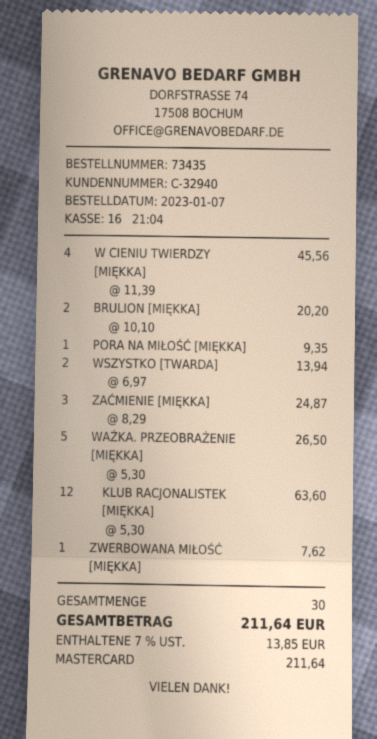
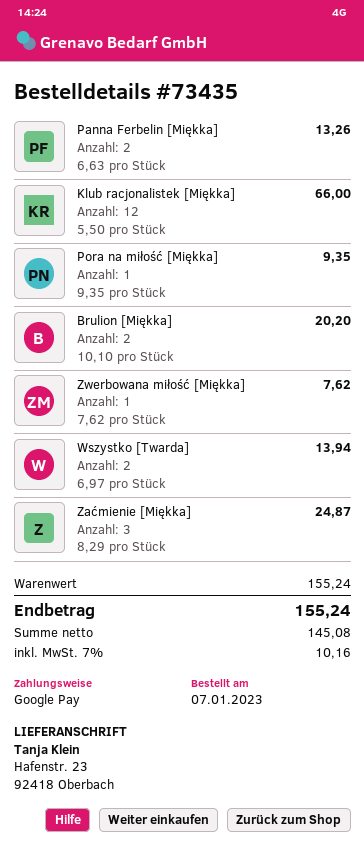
payment method: Mastercard -> Google Pay
W CIENIU TWIERDZY [MIĘKKA]: 4 x 11.39 = 45.56 -> none
WAŻKA. PRZEOBRAŻENIE [MIĘKKA]: 5 x 5.30 = 26.50 -> none
KLUB RACJONALISTEK [MIĘKKA]: 12 x 5.30 = 63.60 -> 12 x 5.50 = 66.00
Panna Ferbelin [Miękka]: none -> 2 x 6.63 = 13.26
tax: 7% = 13.85 -> 7% = 10.16
total: 211.64 -> 155.24

